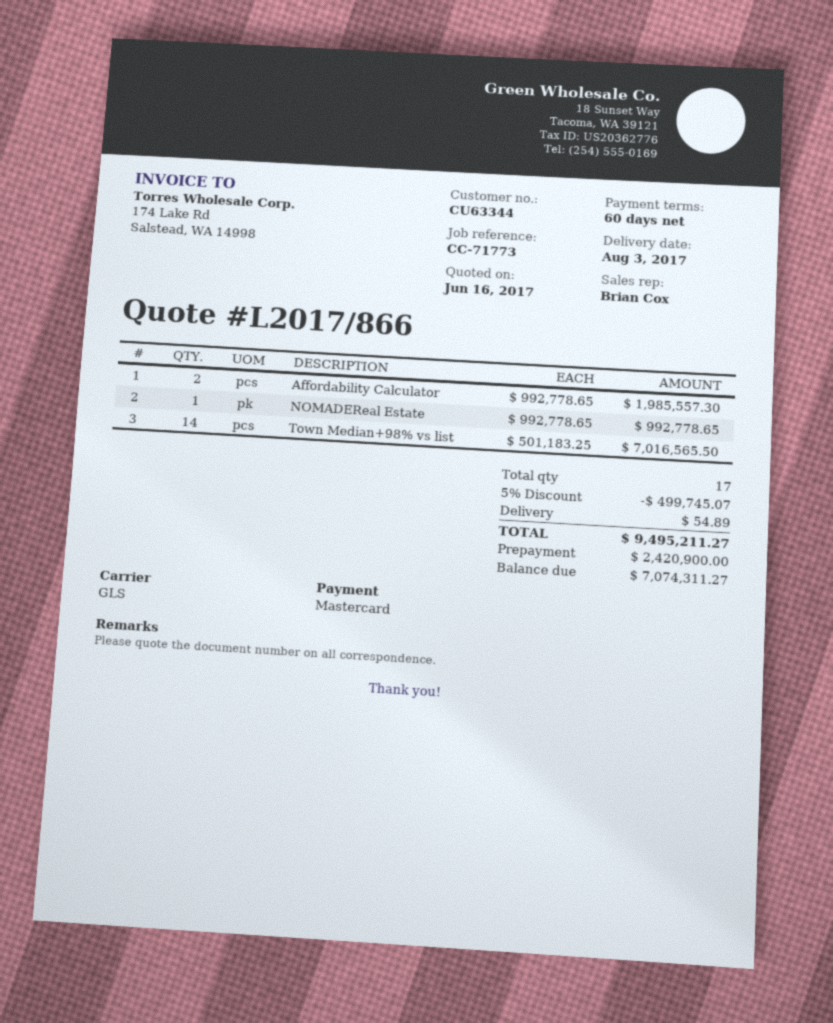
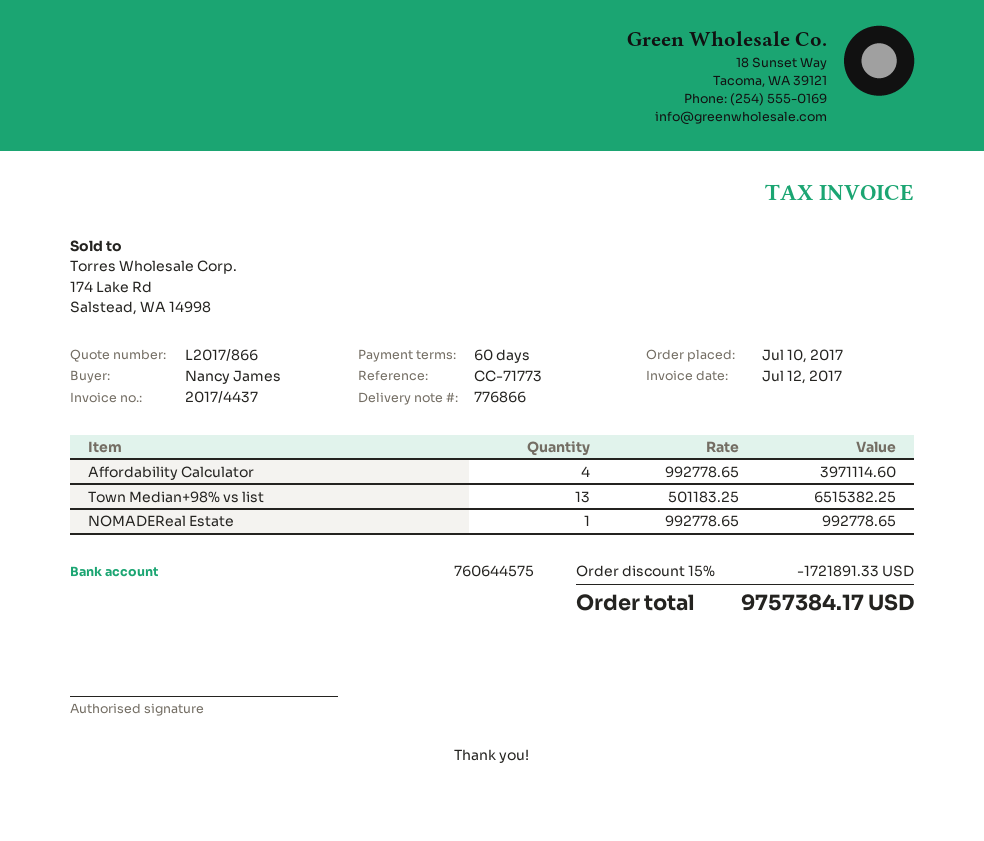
Affordability Calculator: 2 x 992778.65 = 1985557.30 -> 4 x 992778.65 = 3971114.60
Town Median+98% vs list: 14 x 501183.25 = 7016565.50 -> 13 x 501183.25 = 6515382.25
discount: 5% = 499745.07 -> 15% = 1721891.33
shipping: 54.89 -> none
total: 9495211.27 -> 9757384.17

